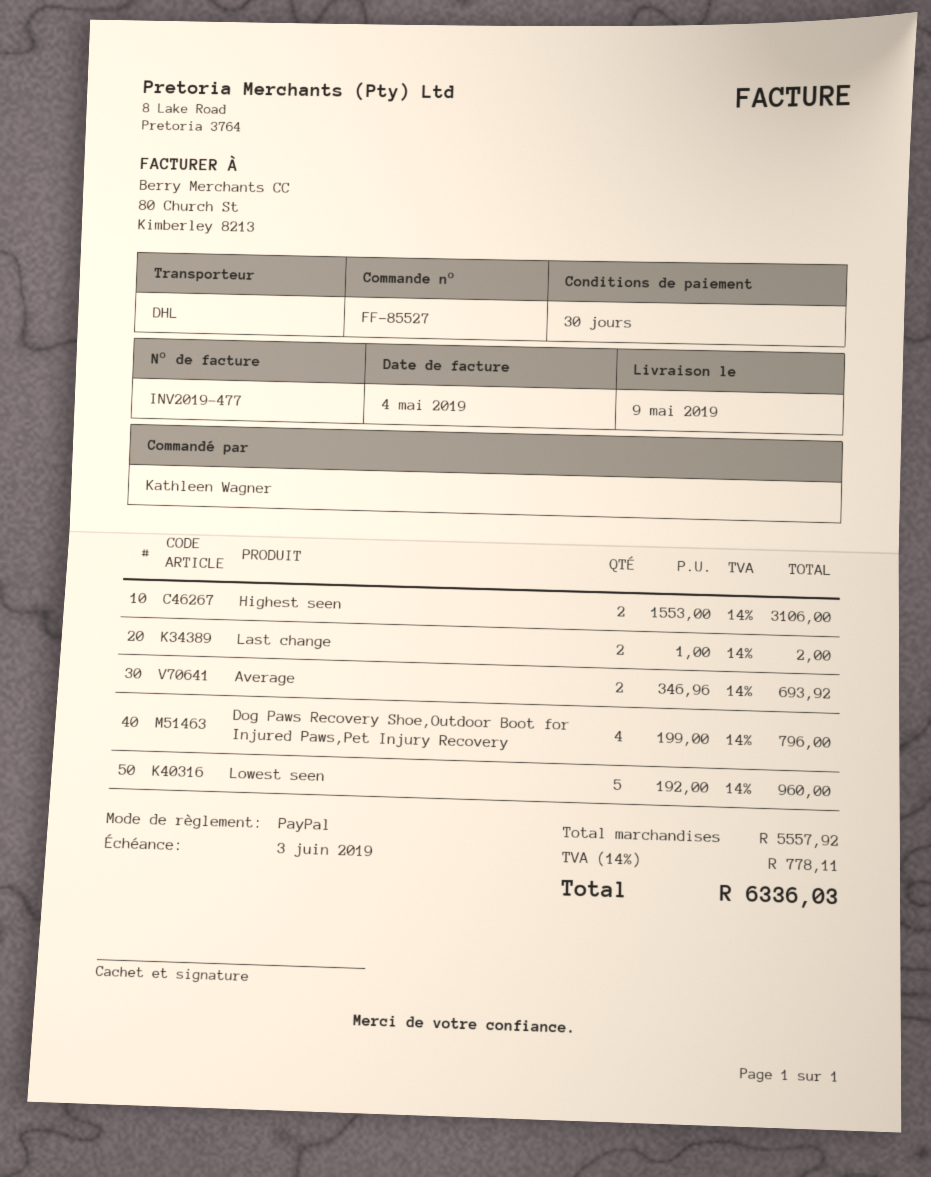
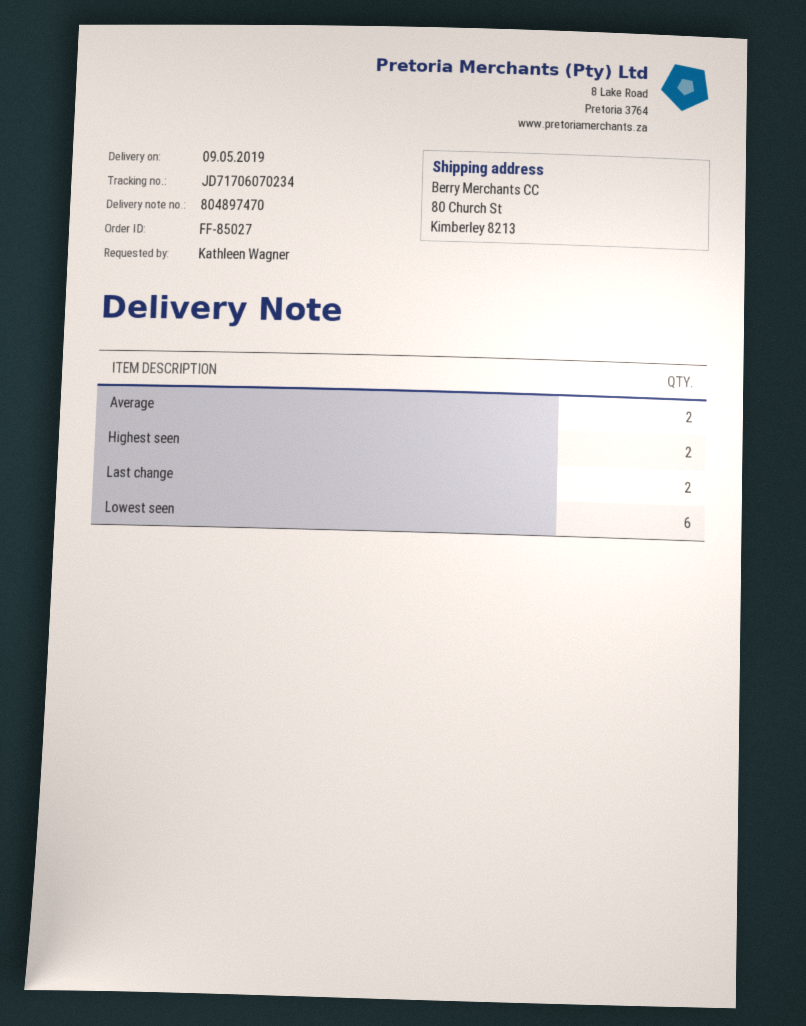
order number: FF-85527 -> FF-85027
Dog Paws Recovery Shoe,Outdoor Boot for Injured Paws,Pet Injury Recovery: 4 -> none
Lowest seen: 5 -> 6

